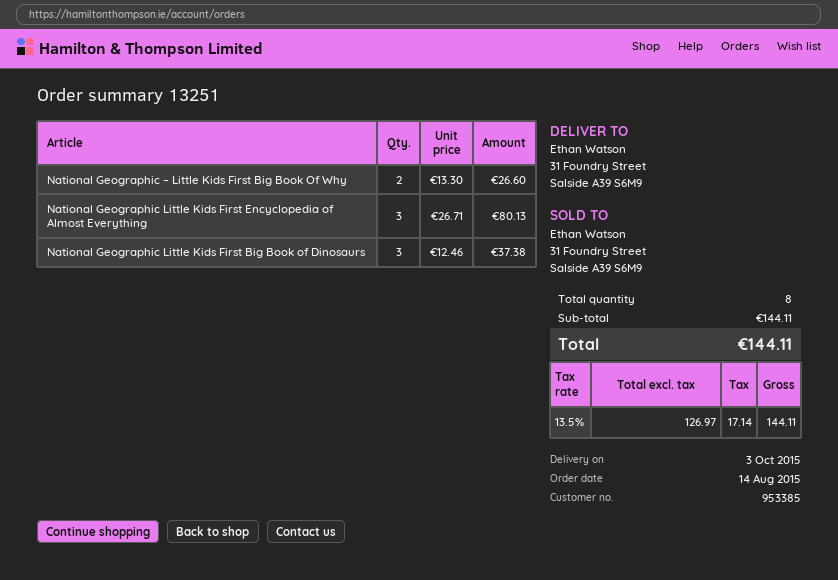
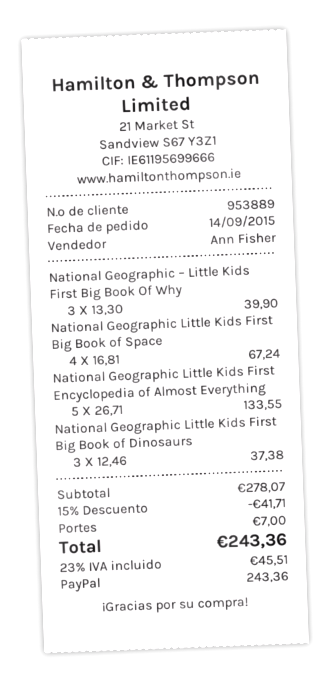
order date: 2015-08-14 -> 2015-09-14
customer number: 953385 -> 953889
National Geographic – Little Kids First Big Book Of Why: 2 x 13.30 = 26.60 -> 3 x 13.30 = 39.90
National Geographic Little Kids First Encyclopedia of Almost Everything: 3 x 26.71 = 80.13 -> 5 x 26.71 = 133.55
National Geographic Little Kids First Big Book of Space: none -> 4 x 16.81 = 67.24
subtotal: 144.11 -> 278.07
discount: none -> 15% = 41.71
shipping: none -> 7.00
tax: 13.5% = 17.14 -> 23% = 45.51
total: 144.11 -> 243.36

